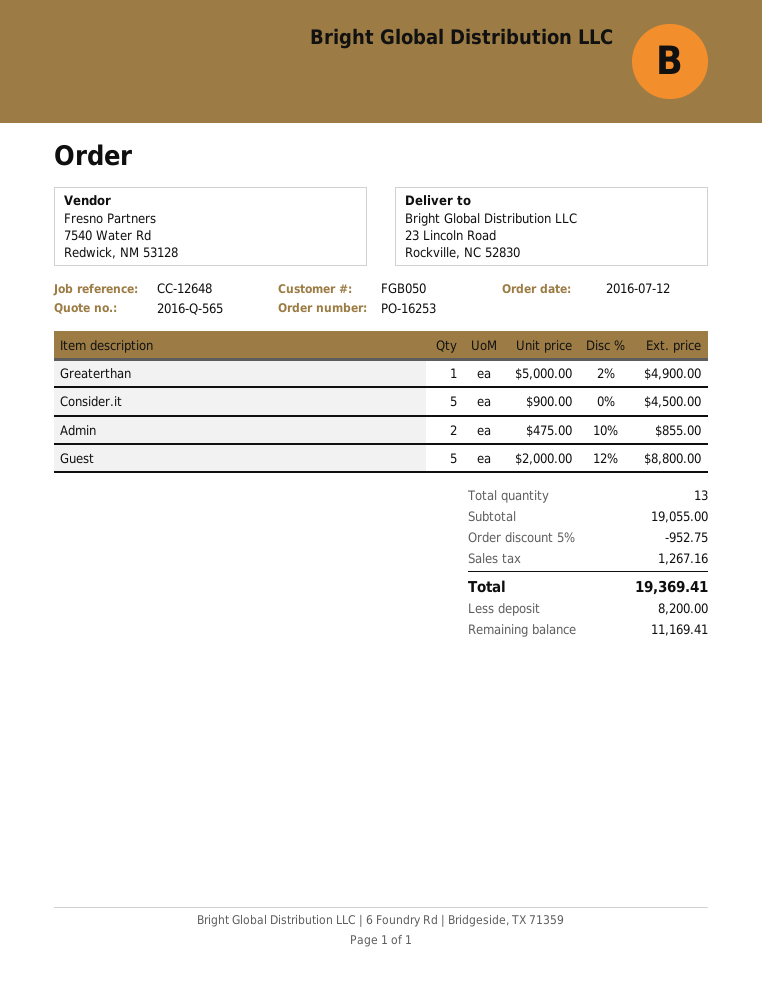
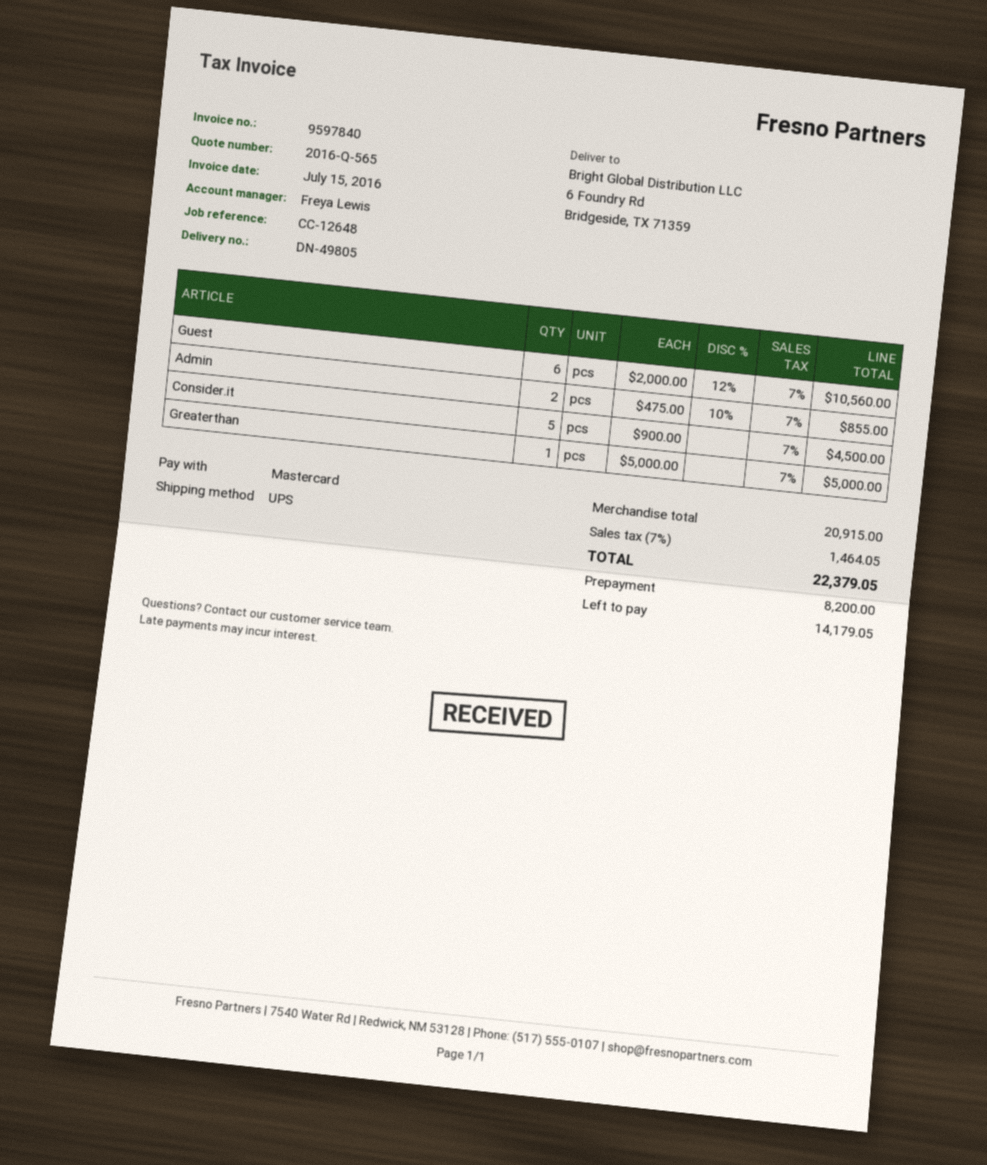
ship to: 23 Lincoln Road, Rockville, NC 52830 -> 6 Foundry Rd, Bridgeside, TX 71359
Greaterthan: 1 x 5000.00 - 2% = 4900.00 -> 1 x 5000.00 = 5000.00
Guest: 5 x 2000.00 - 12% = 8800.00 -> 6 x 2000.00 - 12% = 10560.00
subtotal: 19055.00 -> 20915.00
discount: 5% = 952.75 -> none
tax: 1267.16 -> 1464.05
total: 19369.41 -> 22379.05
balance: 11169.41 -> 14179.05

